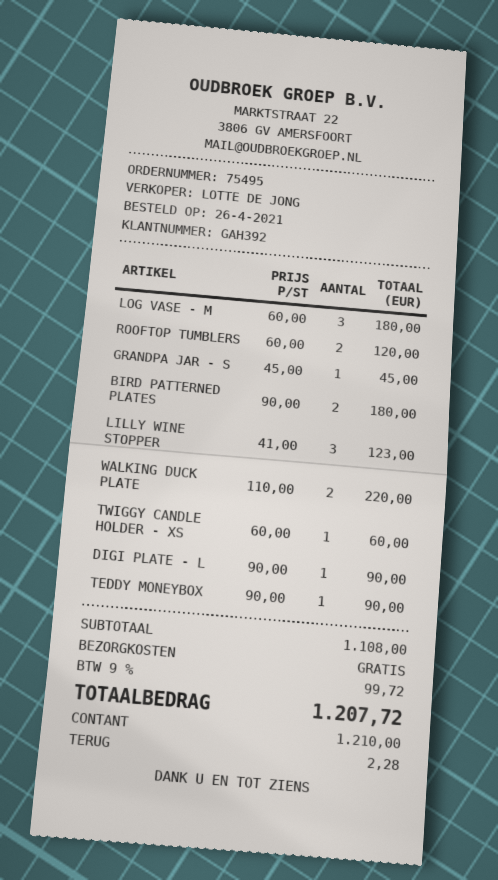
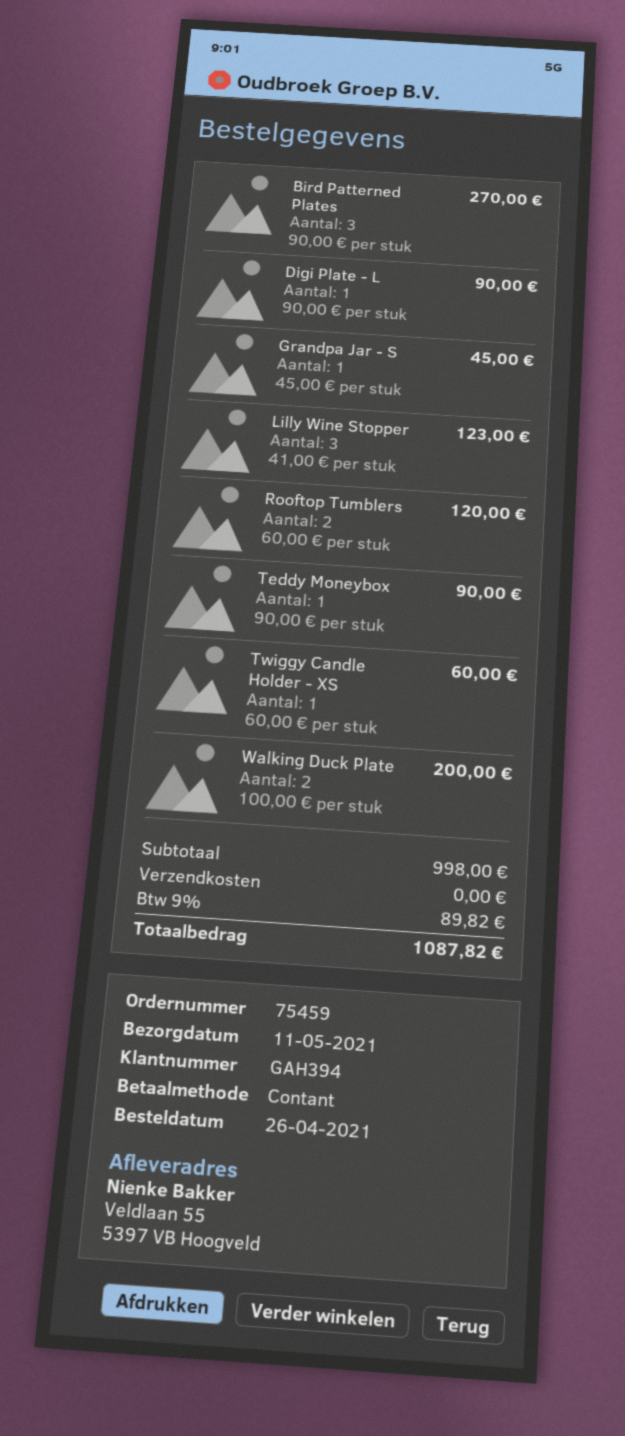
order number: 75495 -> 75459
customer number: GAH392 -> GAH394
LOG VASE - M: 3 x 60.00 = 180.00 -> none
BIRD PATTERNED PLATES: 2 x 90.00 = 180.00 -> 3 x 90.00 = 270.00
WALKING DUCK PLATE: 2 x 110.00 = 220.00 -> 2 x 100.00 = 200.00
subtotal: 1108.00 -> 998.00
tax: 9% = 99.72 -> 9% = 89.82
total: 1207.72 -> 1087.82

